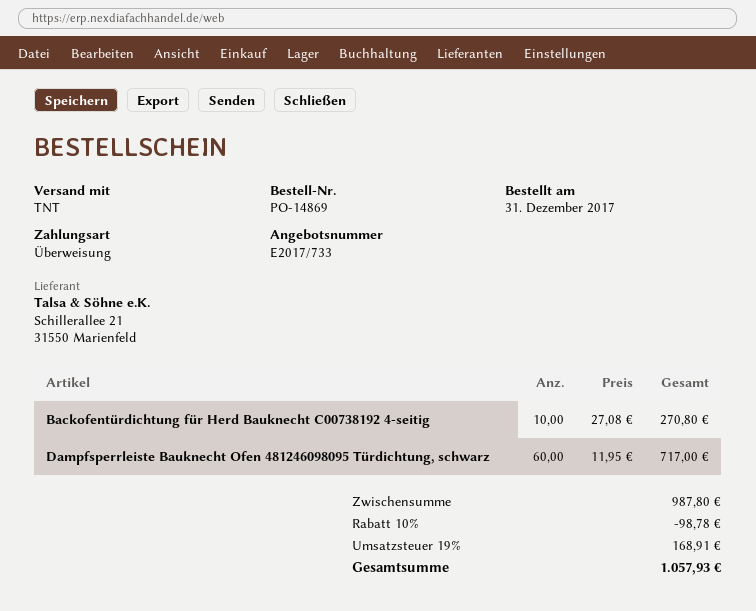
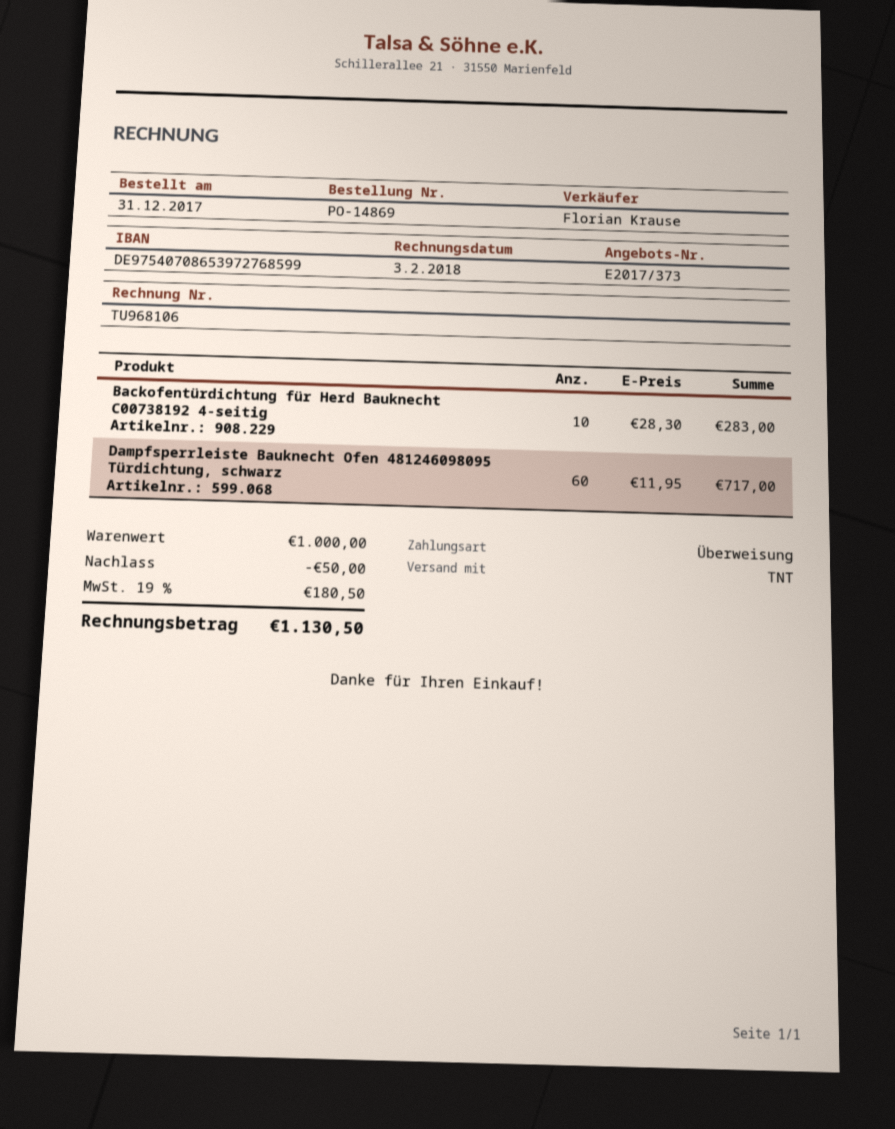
quote number: E2017/733 -> E2017/373
Backofentürdichtung für Herd Bauknecht C00738192 4-seitig: 10 x 27.08 = 270.80 -> 10 x 28.30 = 283.00
subtotal: 987.80 -> 1000.00
discount: 98.78 -> 50.00
tax: 19% = 168.91 -> 19% = 180.50
total: 1057.93 -> 1130.50

